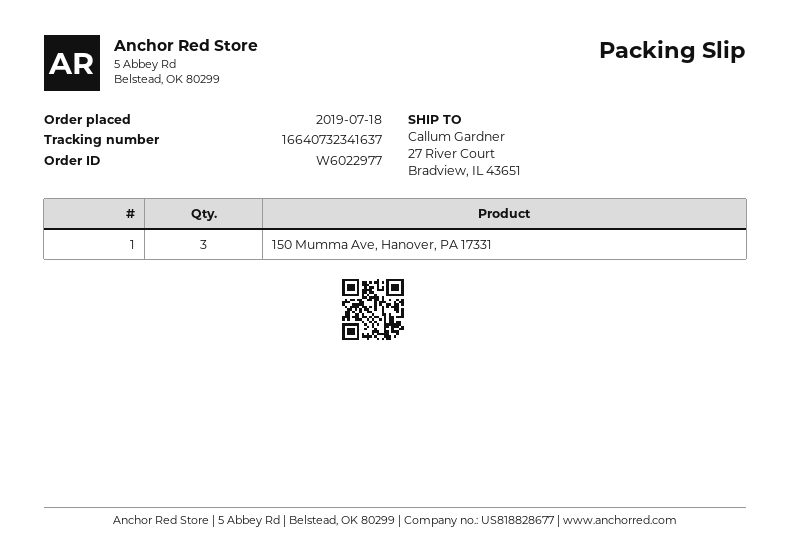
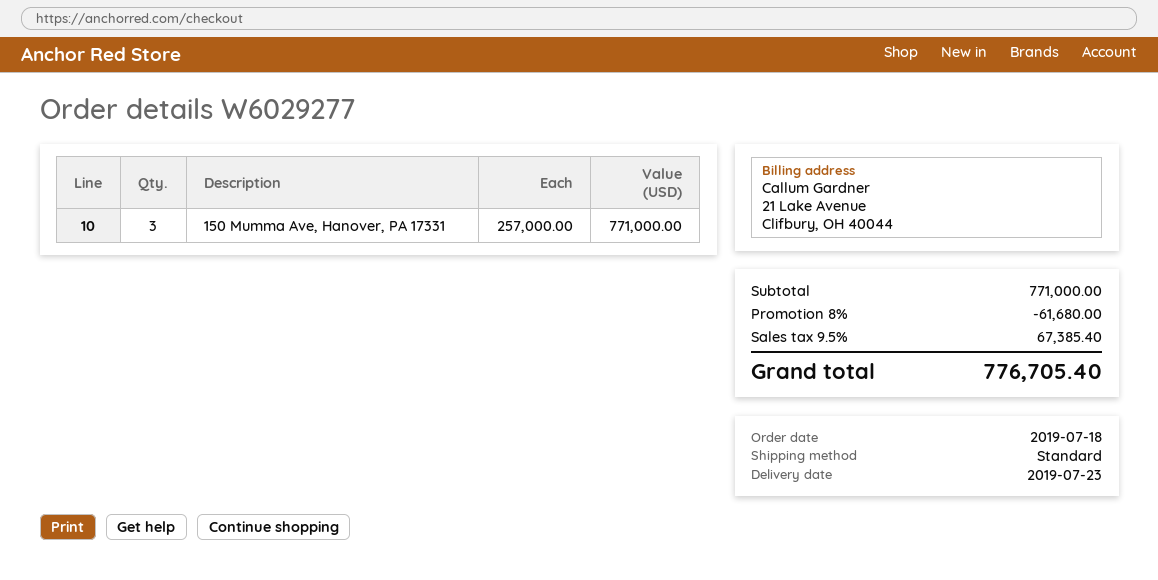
order number: W6022977 -> W6029277

